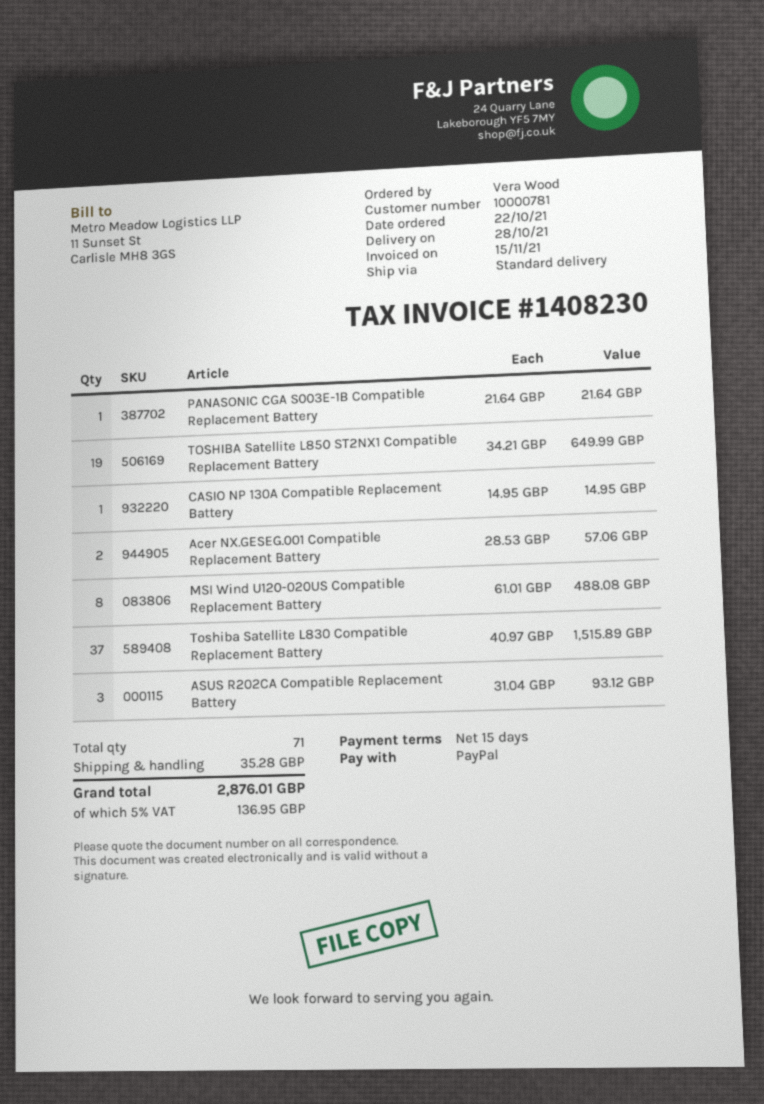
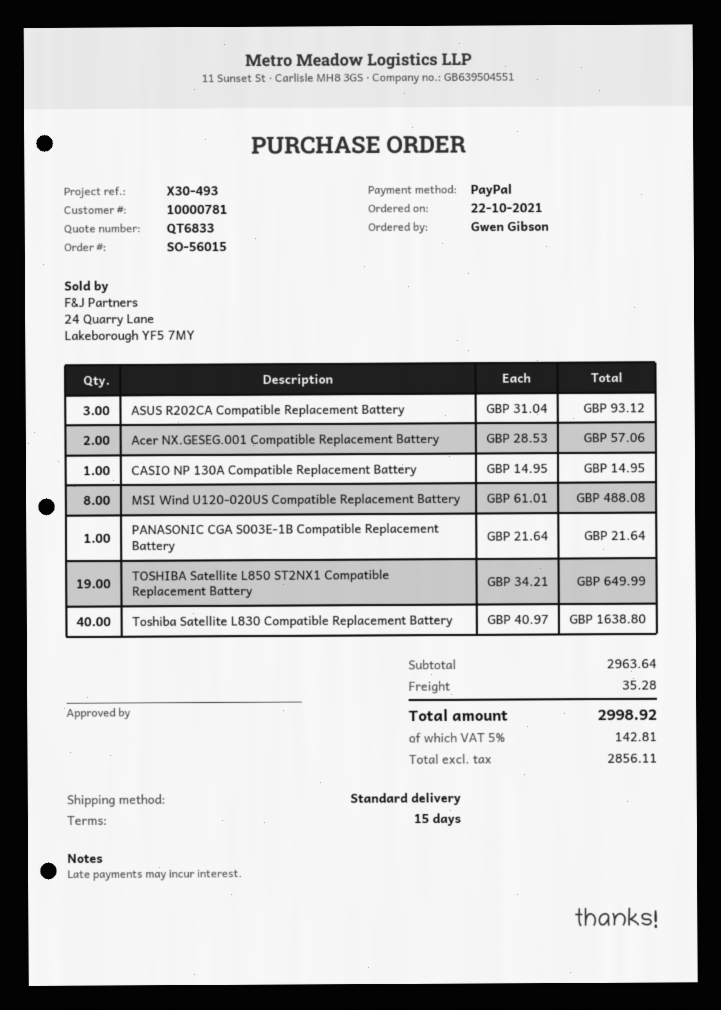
ordered by: Vera Wood -> Gwen Gibson
Toshiba Satellite L830 Compatible Replacement Battery: 37 x 40.97 = 1515.89 -> 40 x 40.97 = 1638.80
tax: 5% = 136.95 -> 5% = 142.81
total: 2876.01 -> 2998.92

